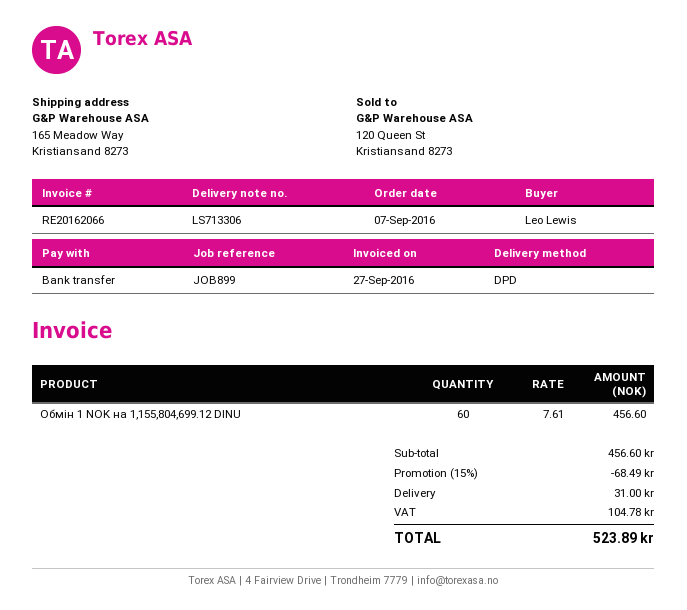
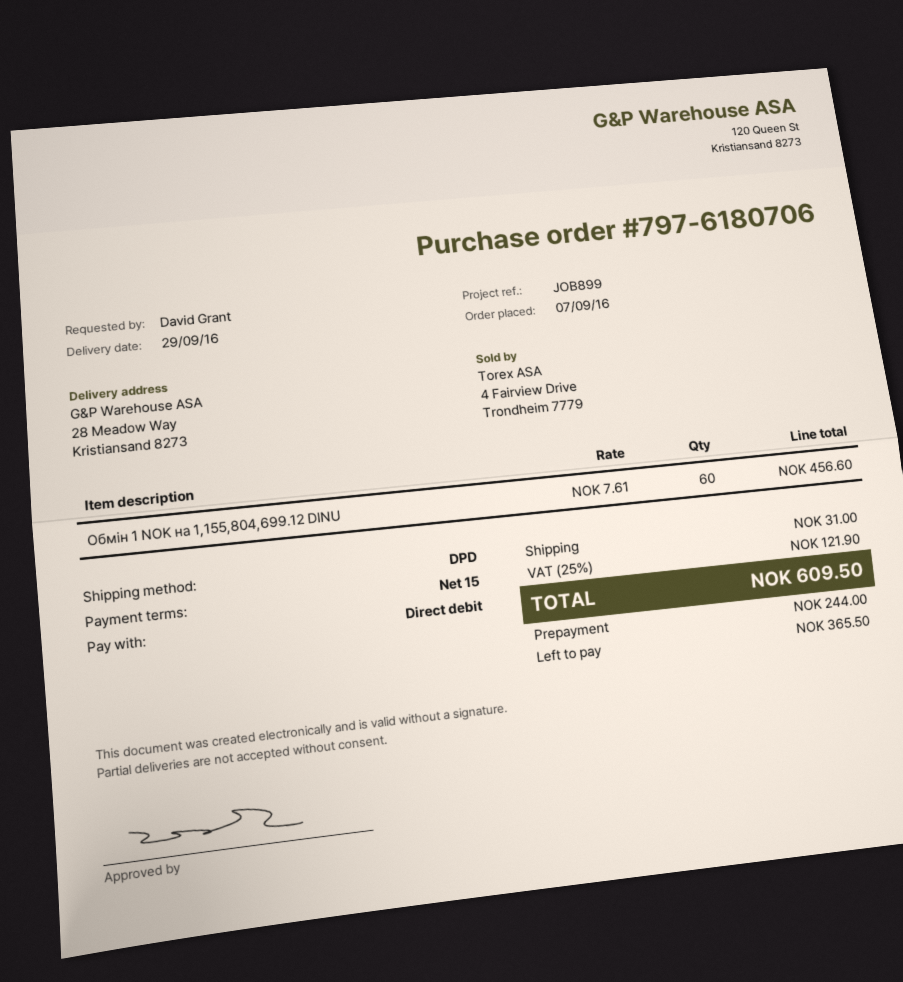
ordered by: Leo Lewis -> David Grant
payment method: bank transfer -> direct debit
ship to: 165 Meadow Way, Kristiansand 8273 -> 28 Meadow Way, Kristiansand 8273
discount: 15% = 68.49 -> none
tax: 104.78 -> 121.90
total: 523.89 -> 609.50

